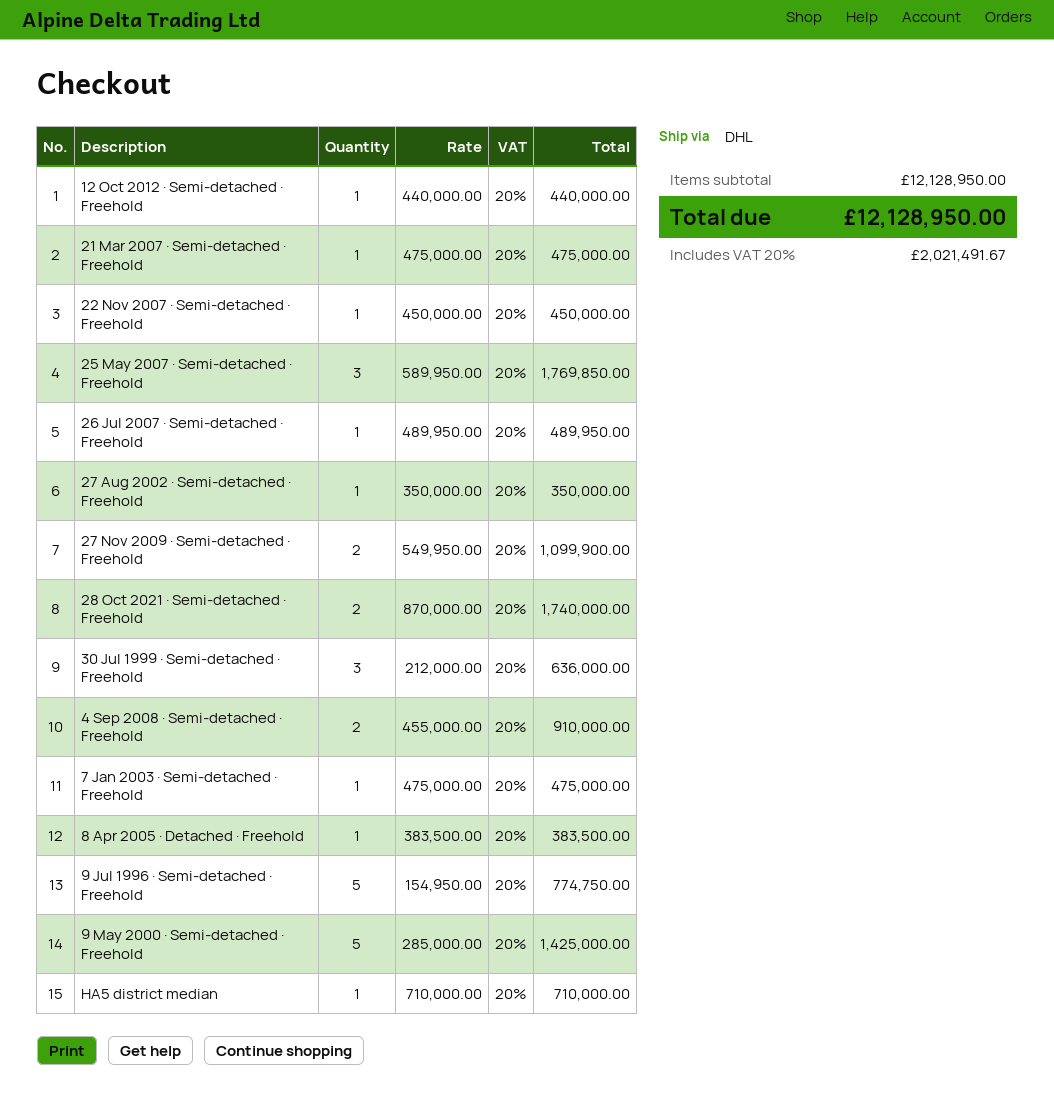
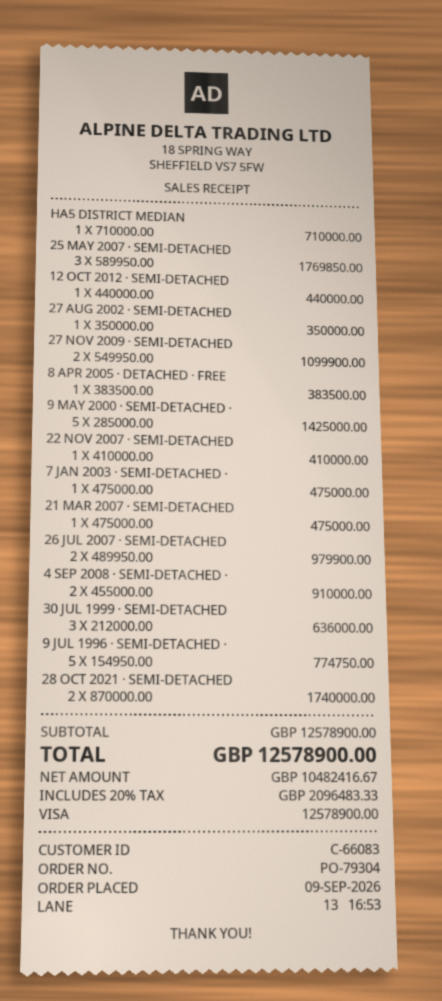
22 Nov 2007 · Semi-detached · Freehold: 1 x 450000.00 = 450000.00 -> 1 x 410000.00 = 410000.00
26 Jul 2007 · Semi-detached · Freehold: 1 x 489950.00 = 489950.00 -> 2 x 489950.00 = 979900.00
subtotal: 12128950.00 -> 12578900.00
tax: 20% = 2021491.67 -> 20% = 2096483.33
total: 12128950.00 -> 12578900.00

